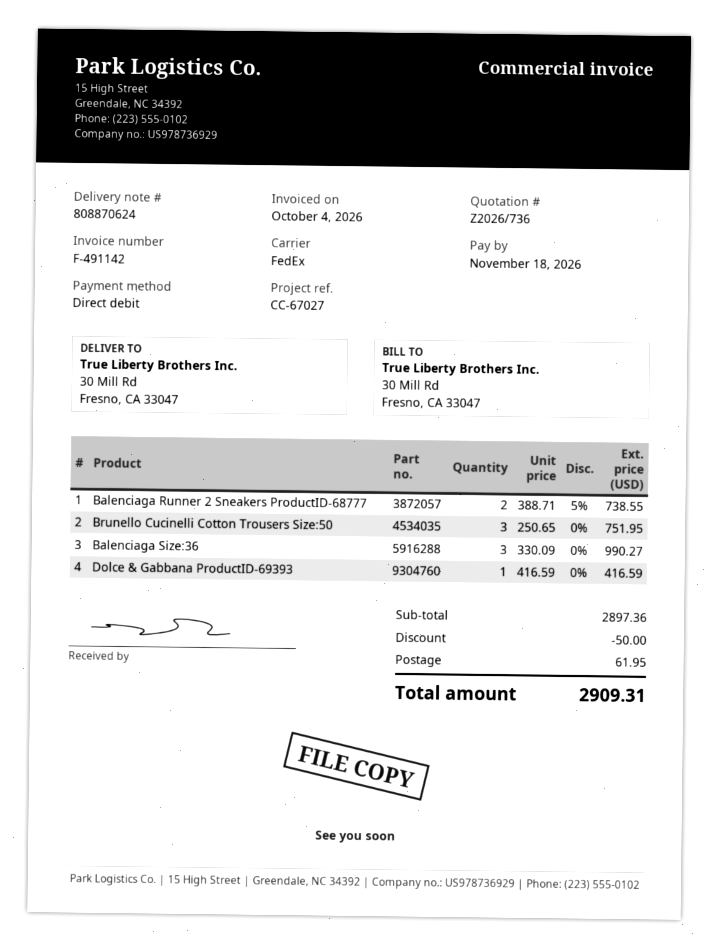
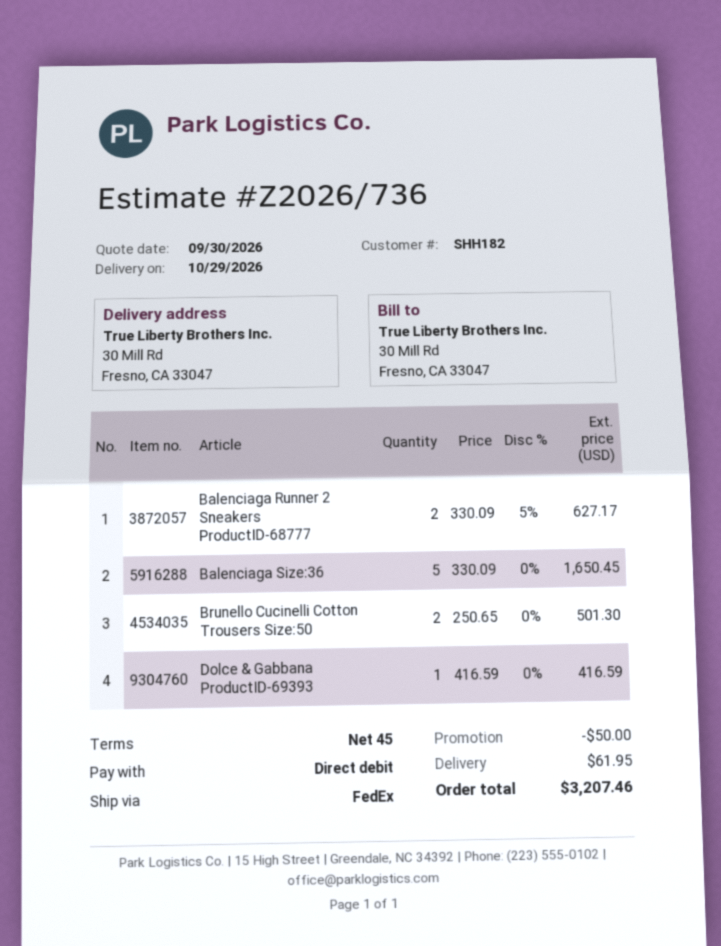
Balenciaga Runner 2 Sneakers ProductID-68777: 2 x 388.71 - 5% = 738.55 -> 2 x 330.09 - 5% = 627.17
Brunello Cucinelli Cotton Trousers Size:50: 3 x 250.65 = 751.95 -> 2 x 250.65 = 501.30
Balenciaga Size:36: 3 x 330.09 = 990.27 -> 5 x 330.09 = 1650.45
total: 2909.31 -> 3207.46

